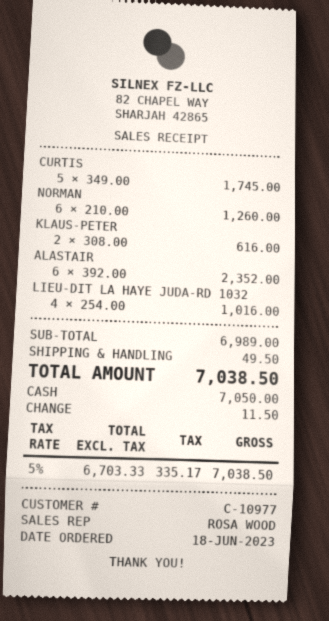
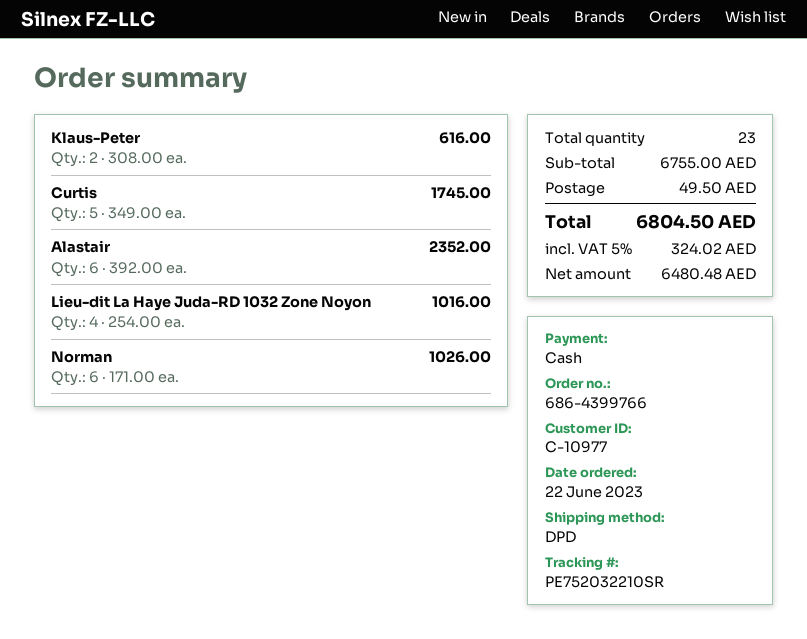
order date: 2023-06-18 -> 2023-06-22
NORMAN: 6 x 210.00 = 1260.00 -> 6 x 171.00 = 1026.00
subtotal: 6989.00 -> 6755.00
net: 6703.33 -> 6480.48
tax: 5% = 335.17 -> 5% = 324.02
total: 7038.50 -> 6804.50

